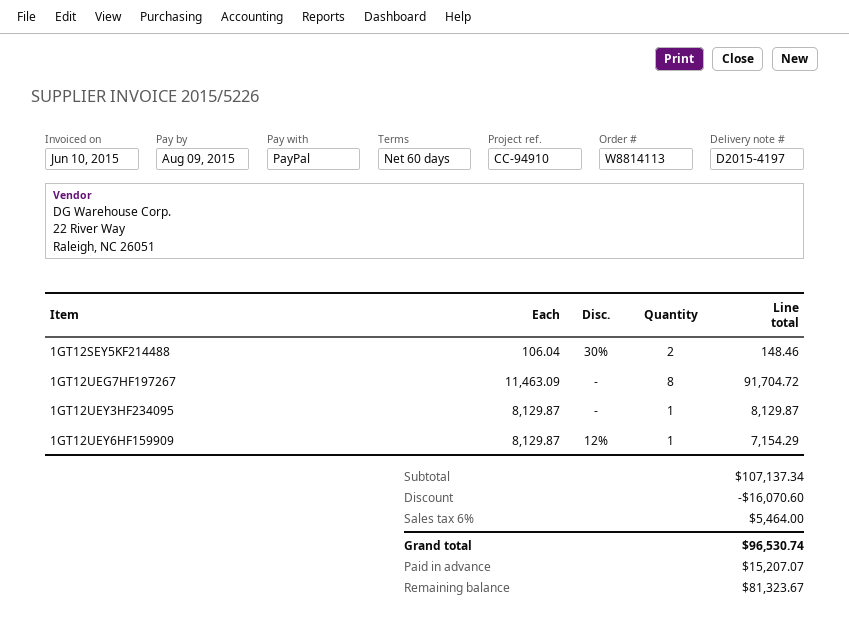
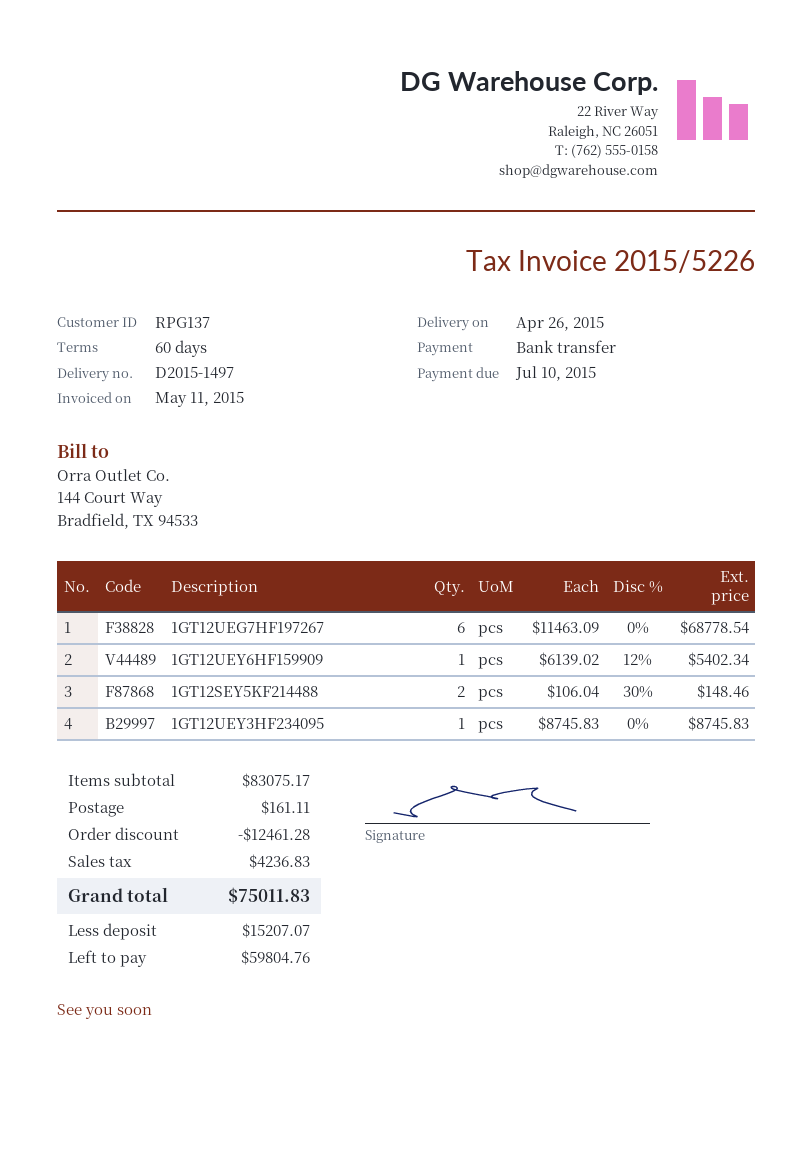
delivery note number: D2015-4197 -> D2015-1497
invoice date: 2015-06-10 -> 2015-05-11
due date: 2015-08-09 -> 2015-07-10
payment method: PayPal -> bank transfer
1GT12UEG7HF197267: 8 x 11463.09 = 91704.72 -> 6 x 11463.09 = 68778.54
1GT12UEY3HF234095: 1 x 8129.87 = 8129.87 -> 1 x 8745.83 = 8745.83
1GT12UEY6HF159909: 1 x 8129.87 - 12% = 7154.29 -> 1 x 6139.02 - 12% = 5402.34
subtotal: 107137.34 -> 83075.17
discount: 16070.60 -> 12461.28
shipping: none -> 161.11
tax: 5464.00 -> 4236.83
total: 96530.74 -> 75011.83
balance: 81323.67 -> 59804.76

